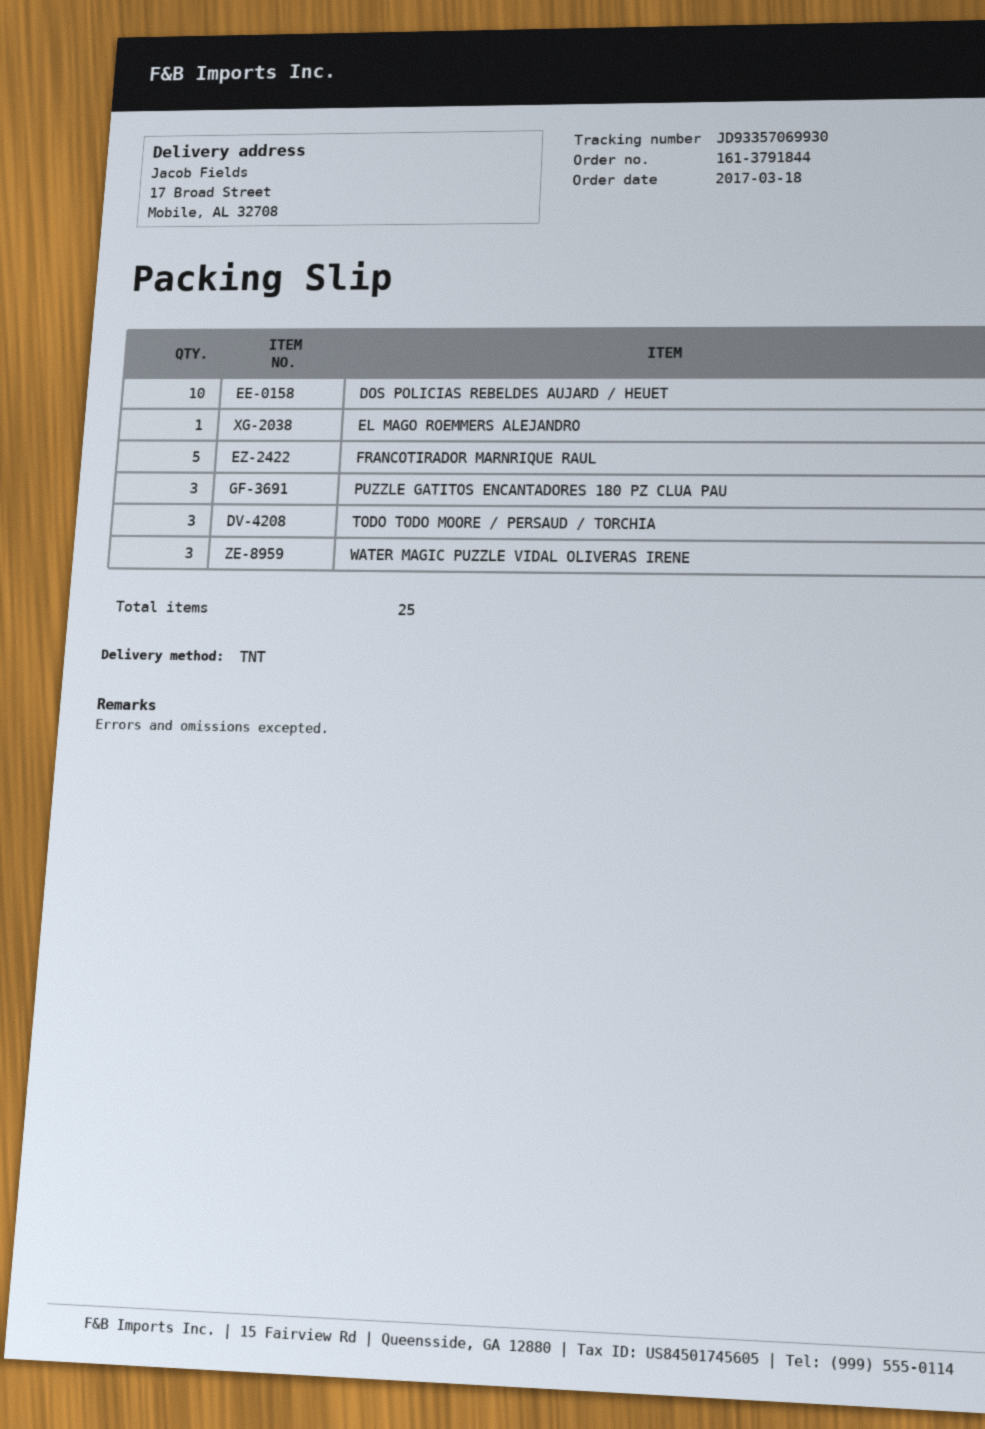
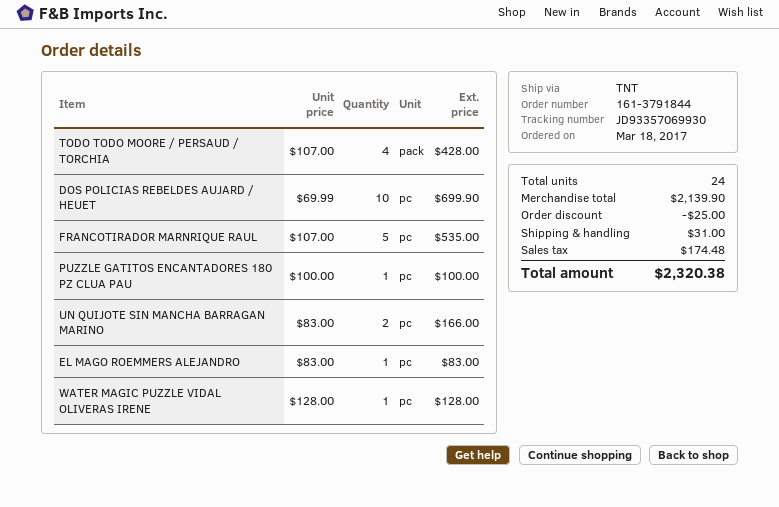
PUZZLE GATITOS ENCANTADORES 180 PZ CLUA PAU: 3 -> 1
TODO TODO MOORE / PERSAUD / TORCHIA: 3 -> 4
WATER MAGIC PUZZLE VIDAL OLIVERAS IRENE: 3 -> 1
UN QUIJOTE SIN MANCHA BARRAGAN MARINO: none -> 2
total quantity: 25 -> 24

